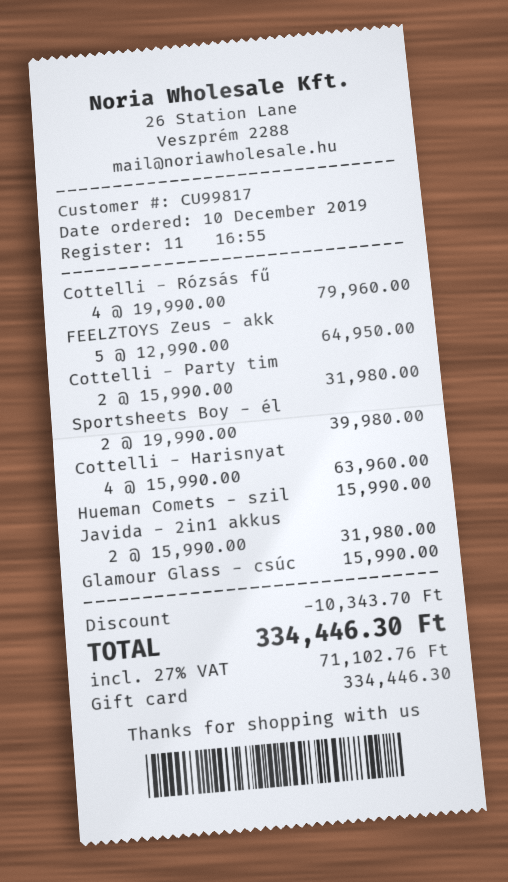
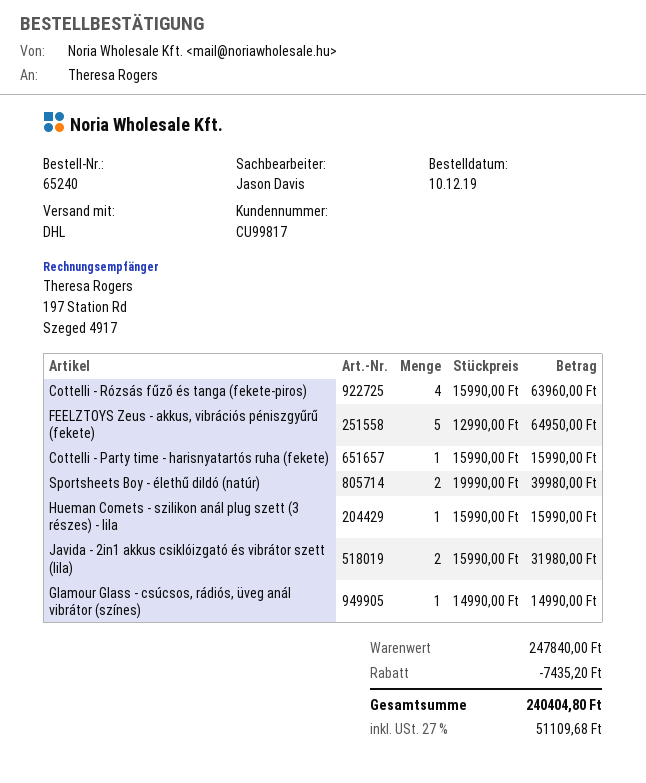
Cottelli - Rózsás fű: 4 x 19990.00 = 79960.00 -> 4 x 15990.00 = 63960.00
Cottelli - Party tim: 2 x 15990.00 = 31980.00 -> 1 x 15990.00 = 15990.00
Cottelli - Harisnyat: 4 x 15990.00 = 63960.00 -> none
Glamour Glass - csúc: 1 x 15990.00 = 15990.00 -> 1 x 14990.00 = 14990.00
discount: 10343.70 -> 7435.20
tax: 27% = 71102.76 -> 27% = 51109.68
total: 334446.30 -> 240404.80

